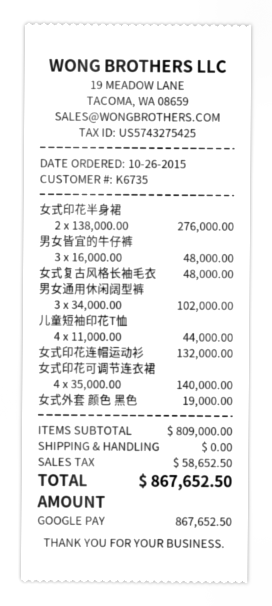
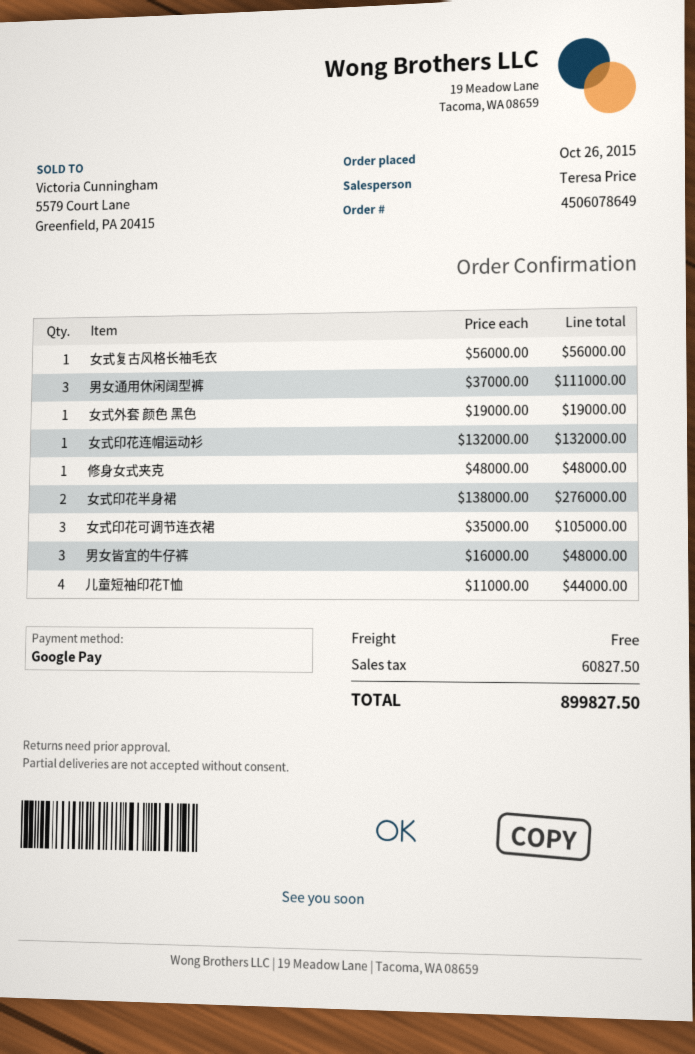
女式复古风格长袖毛衣: 1 x 48000.00 = 48000.00 -> 1 x 56000.00 = 56000.00
男女通用休闲阔型裤: 3 x 34000.00 = 102000.00 -> 3 x 37000.00 = 111000.00
女式印花可调节连衣裙: 4 x 35000.00 = 140000.00 -> 3 x 35000.00 = 105000.00
修身女式夹克: none -> 1 x 48000.00 = 48000.00
tax: 58652.50 -> 60827.50
total: 867652.50 -> 899827.50

